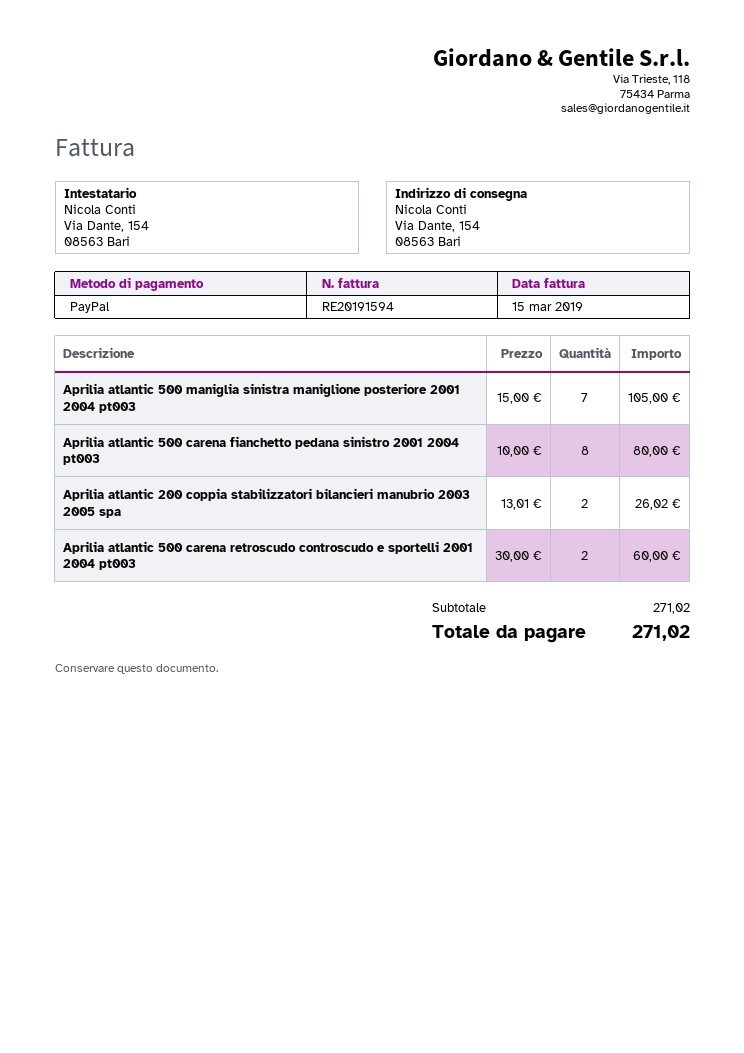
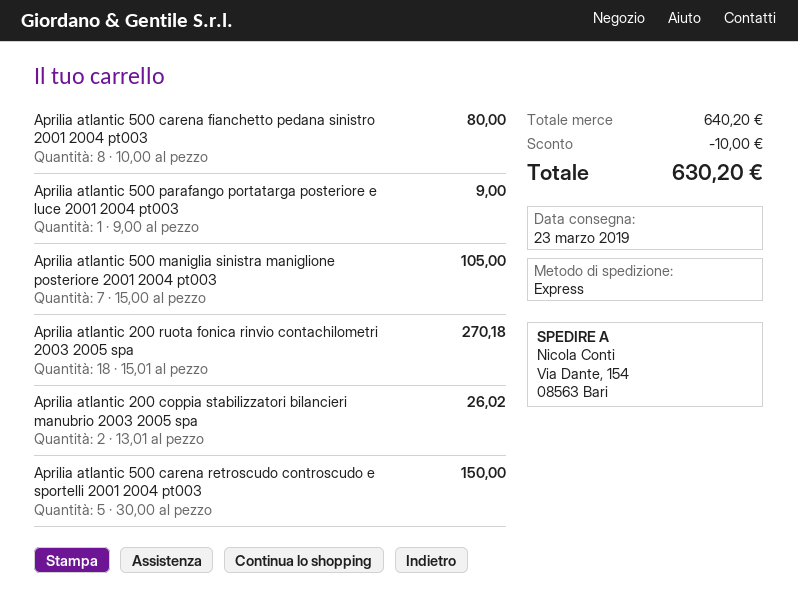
Aprilia atlantic 500 carena retroscudo controscudo e sportelli 2001 2004 pt003: 2 x 30.00 = 60.00 -> 5 x 30.00 = 150.00
Aprilia atlantic 500 parafango portatarga posteriore e luce 2001 2004 pt003: none -> 1 x 9.00 = 9.00
Aprilia atlantic 200 ruota fonica rinvio contachilometri 2003 2005 spa: none -> 18 x 15.01 = 270.18
subtotal: 271.02 -> 640.20
discount: none -> 10.00
total: 271.02 -> 630.20

